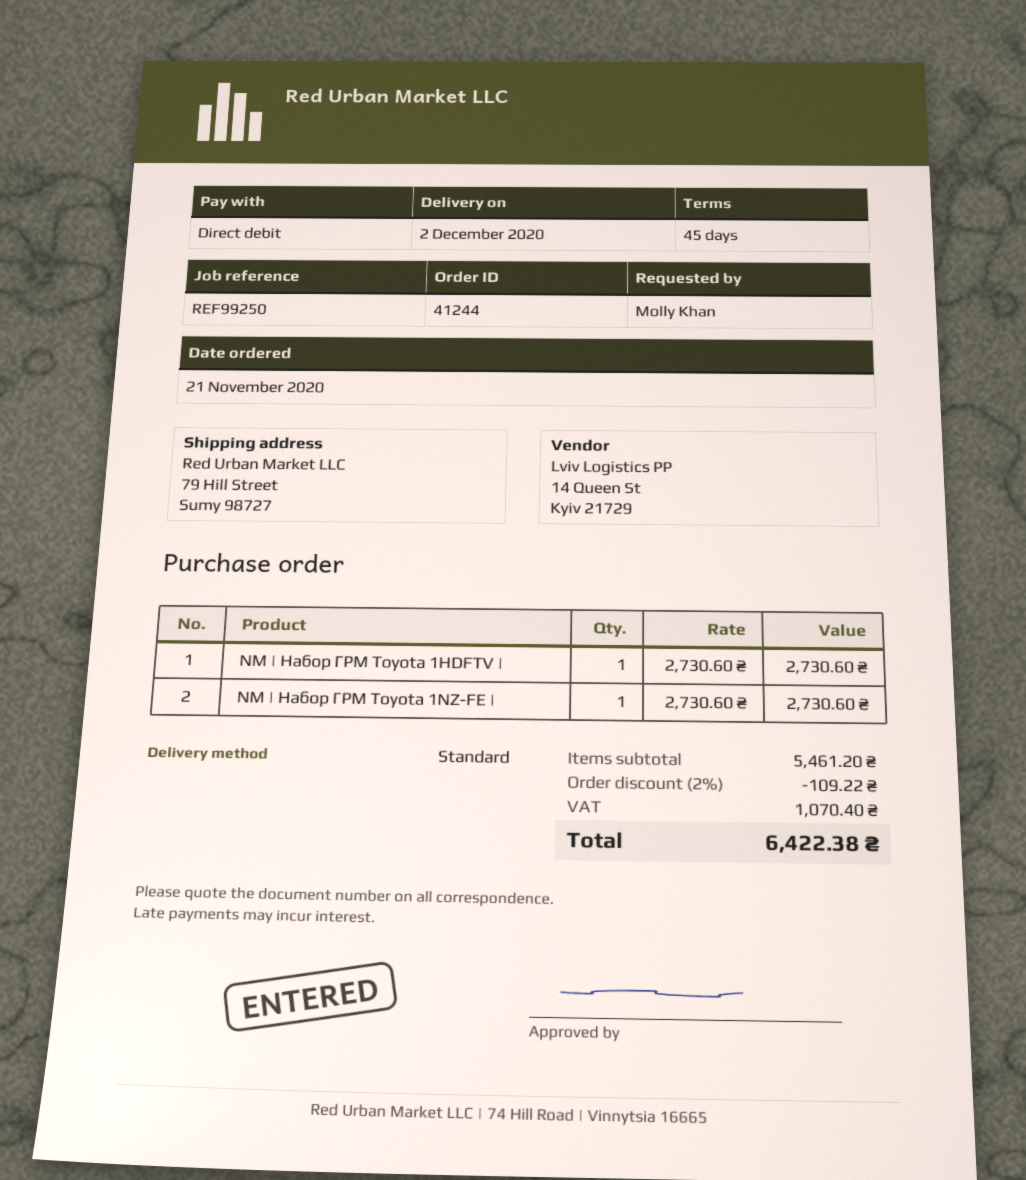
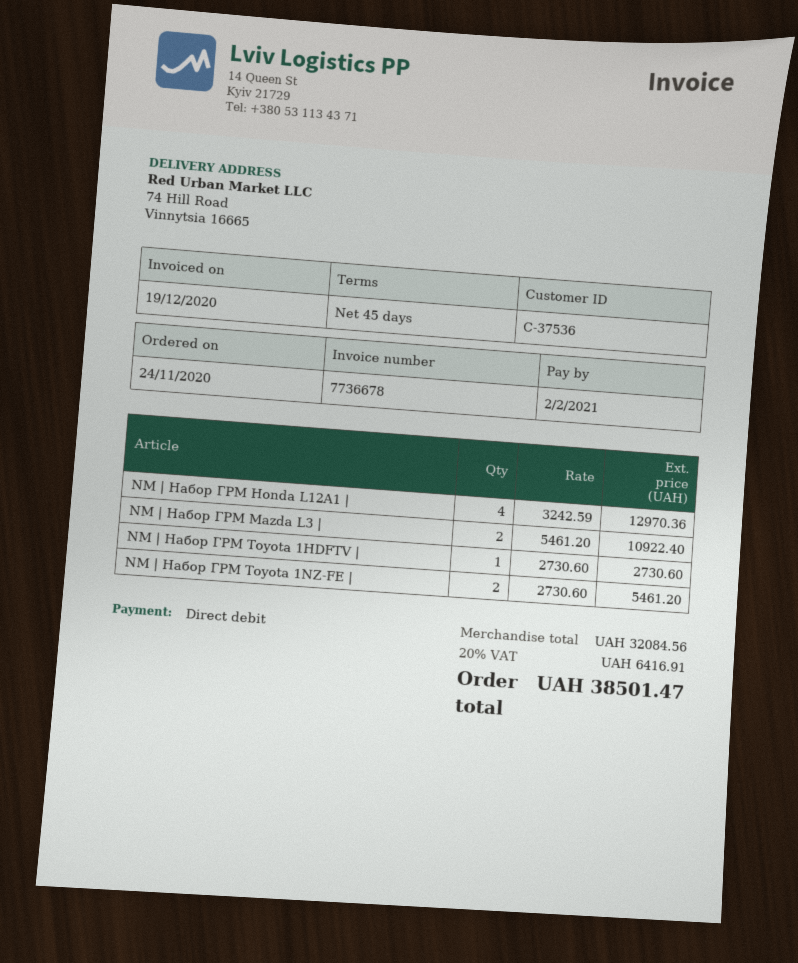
order date: 2020-11-21 -> 2020-11-24
ship to: 79 Hill Street, Sumy 98727 -> 74 Hill Road, Vinnytsia 16665
NM | Набор ГРМ Toyota 1NZ-FE |: 1 x 2730.60 = 2730.60 -> 2 x 2730.60 = 5461.20
NM | Набор ГРМ Honda L12A1 |: none -> 4 x 3242.59 = 12970.36
NM | Набор ГРМ Mazda L3 |: none -> 2 x 5461.20 = 10922.40
subtotal: 5461.20 -> 32084.56
discount: 2% = 109.22 -> none
tax: 1070.40 -> 6416.91
total: 6422.38 -> 38501.47

